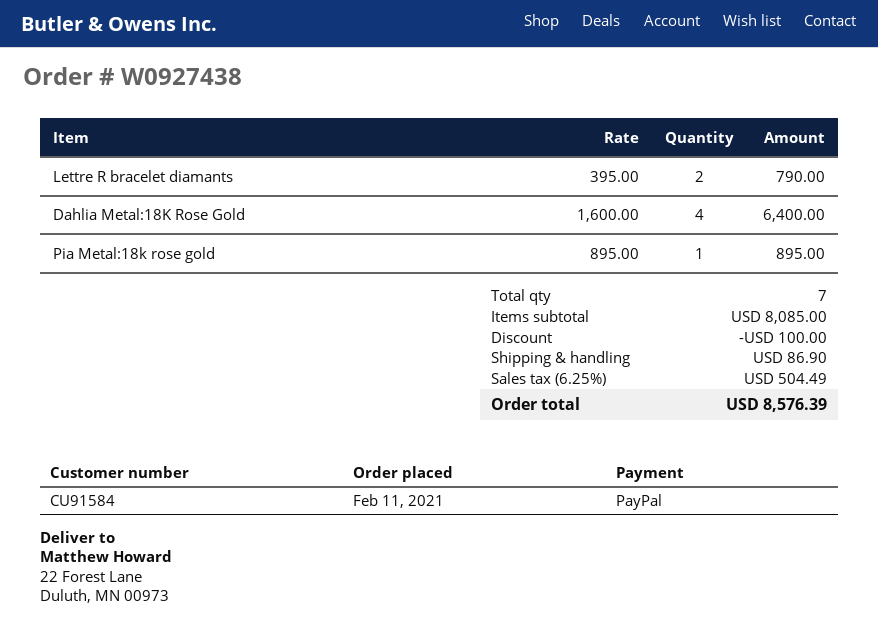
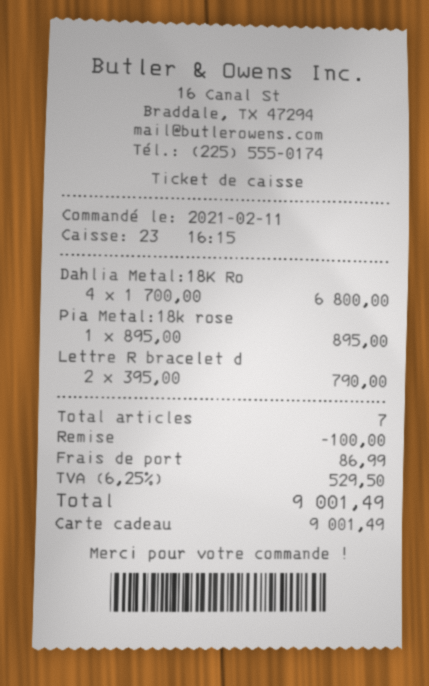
payment method: PayPal -> gift card
Dahlia Metal:18K Rose Gold: 4 x 1600.00 = 6400.00 -> 4 x 1700.00 = 6800.00
shipping: 86.90 -> 86.99
tax: 6.25% = 504.49 -> 6.25% = 529.50
total: 8576.39 -> 9001.49

